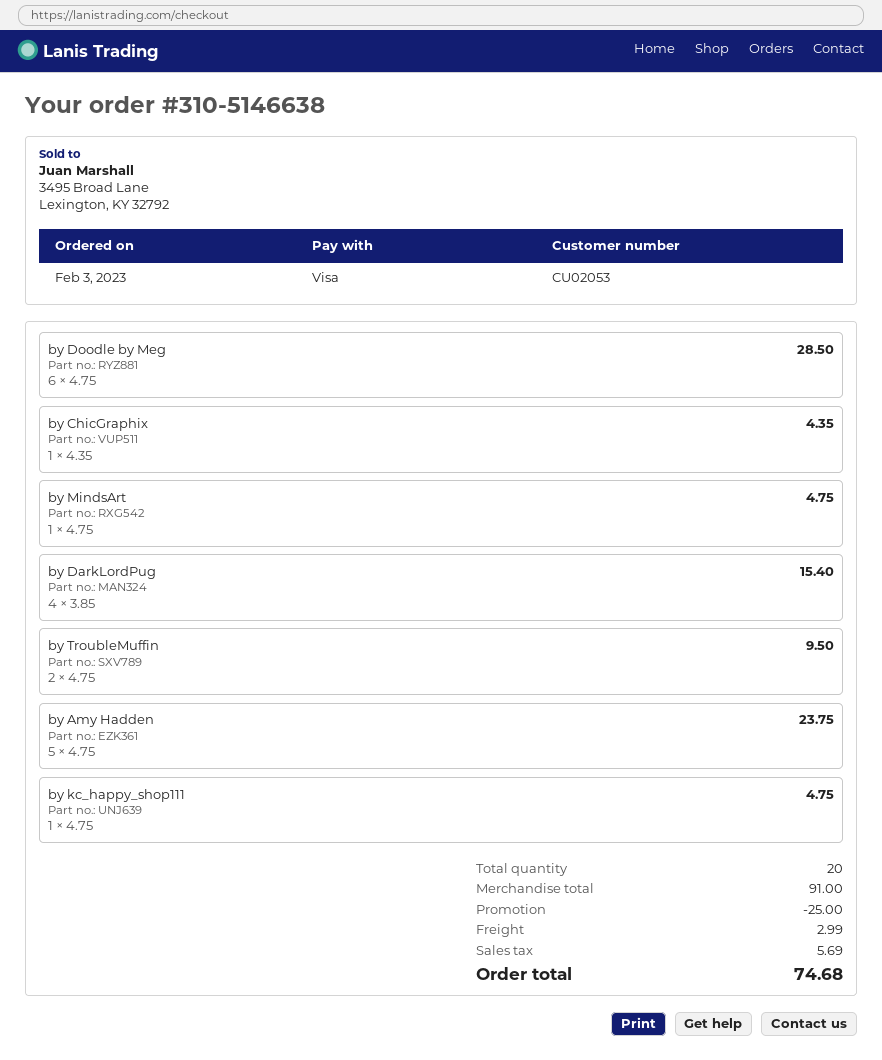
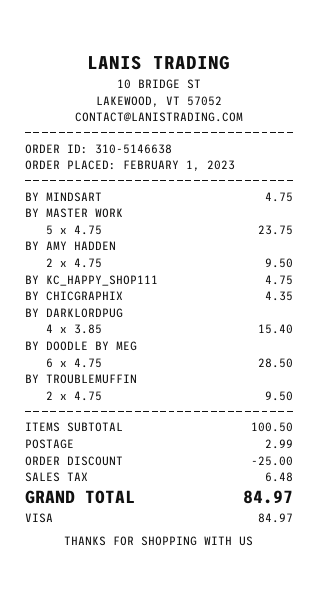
order date: 2023-02-03 -> 2023-02-01
by Amy Hadden: 5 x 4.75 = 23.75 -> 2 x 4.75 = 9.50
BY MASTER WORK: none -> 5 x 4.75 = 23.75
subtotal: 91.00 -> 100.50
tax: 5.69 -> 6.48
total: 74.68 -> 84.97

